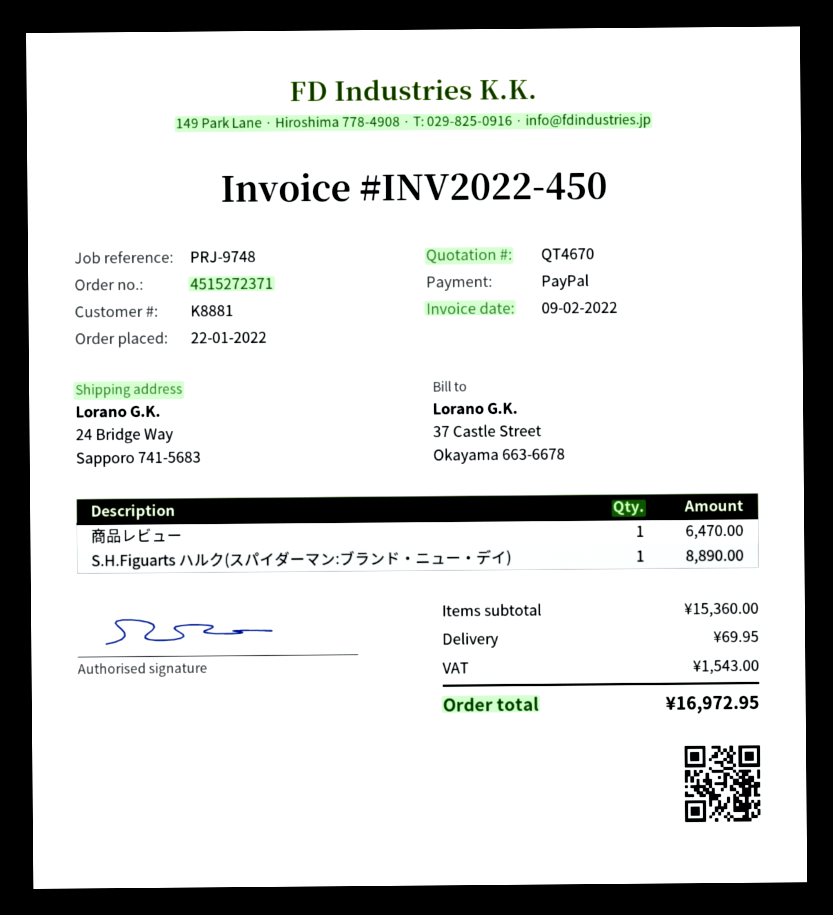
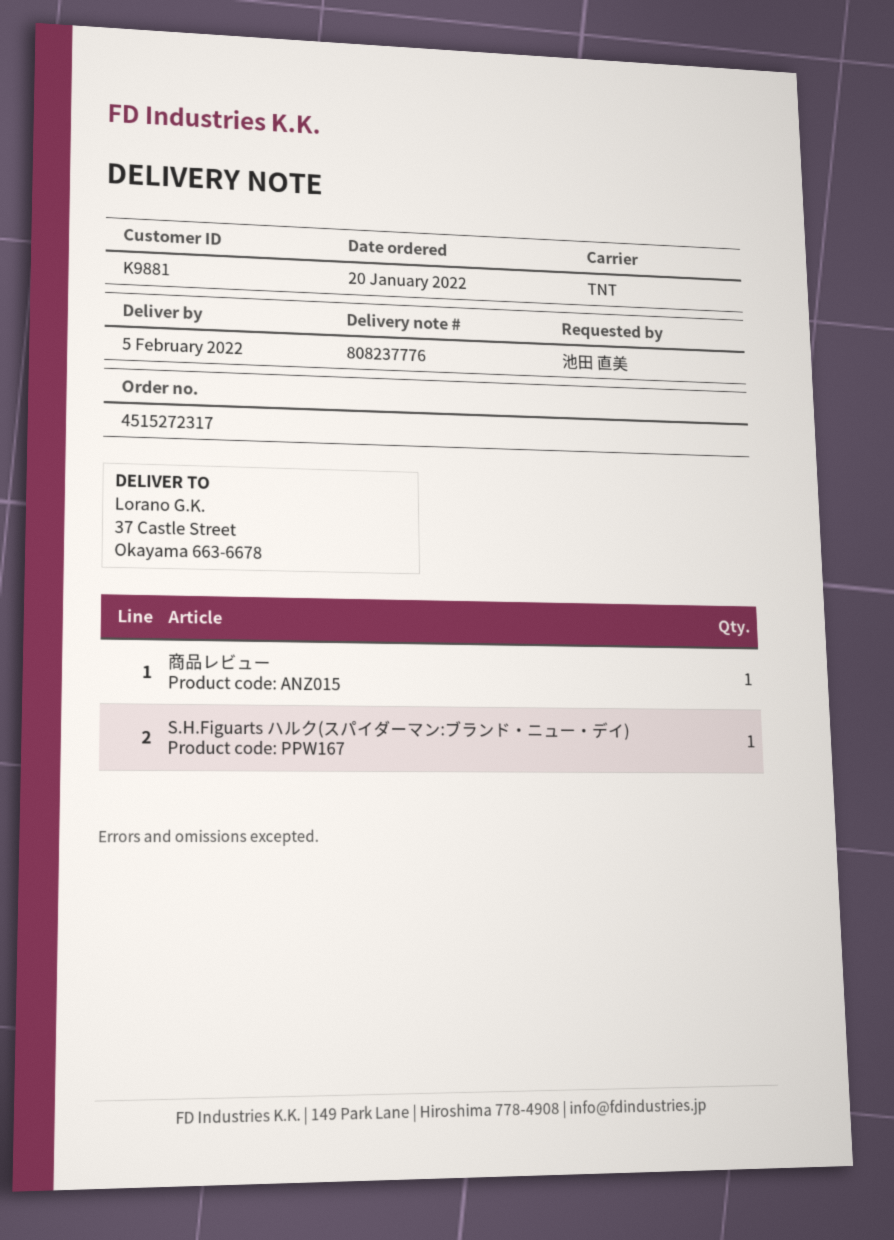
order number: 4515272371 -> 4515272317
order date: 2022-01-22 -> 2022-01-20
customer number: K8881 -> K9881
ship to: 24 Bridge Way, Sapporo 741-5683 -> 37 Castle Street, Okayama 663-6678

